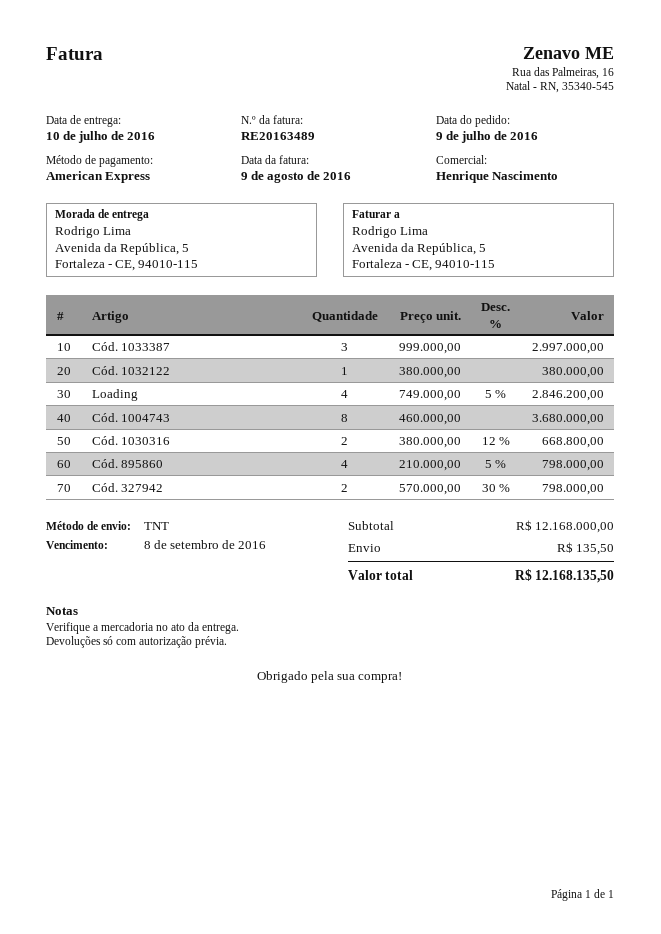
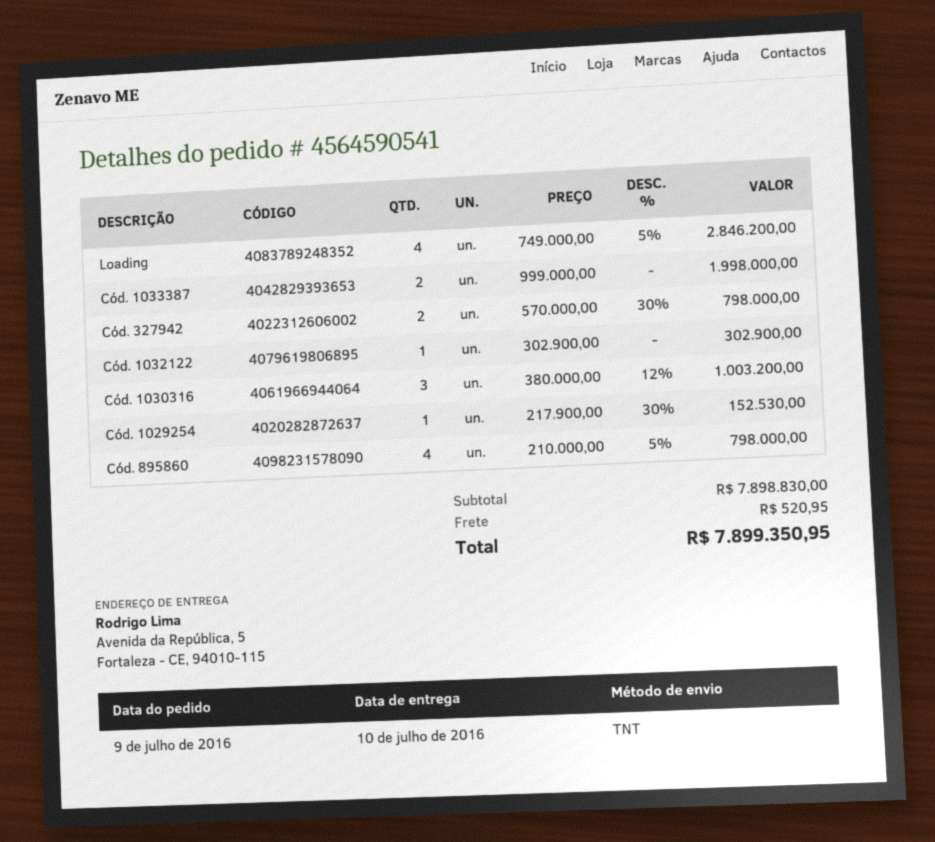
Cód. 1033387: 3 x 999000.00 = 2997000.00 -> 2 x 999000.00 = 1998000.00
Cód. 1032122: 1 x 380000.00 = 380000.00 -> 1 x 302900.00 = 302900.00
Cód. 1004743: 8 x 460000.00 = 3680000.00 -> none
Cód. 1030316: 2 x 380000.00 - 12% = 668800.00 -> 3 x 380000.00 - 12% = 1003200.00
Cód. 1029254: none -> 1 x 217900.00 - 30% = 152530.00
subtotal: 12168000.00 -> 7898830.00
shipping: 135.50 -> 520.95
total: 12168135.50 -> 7899350.95

